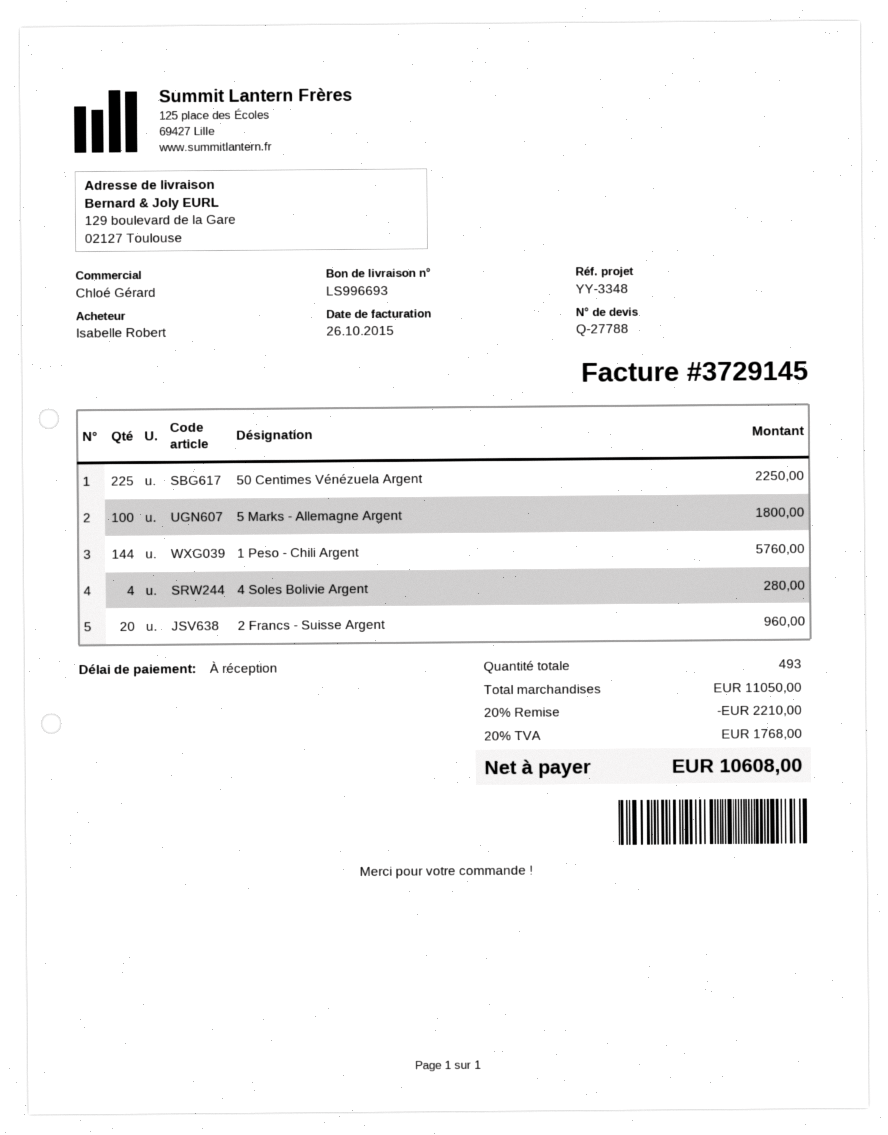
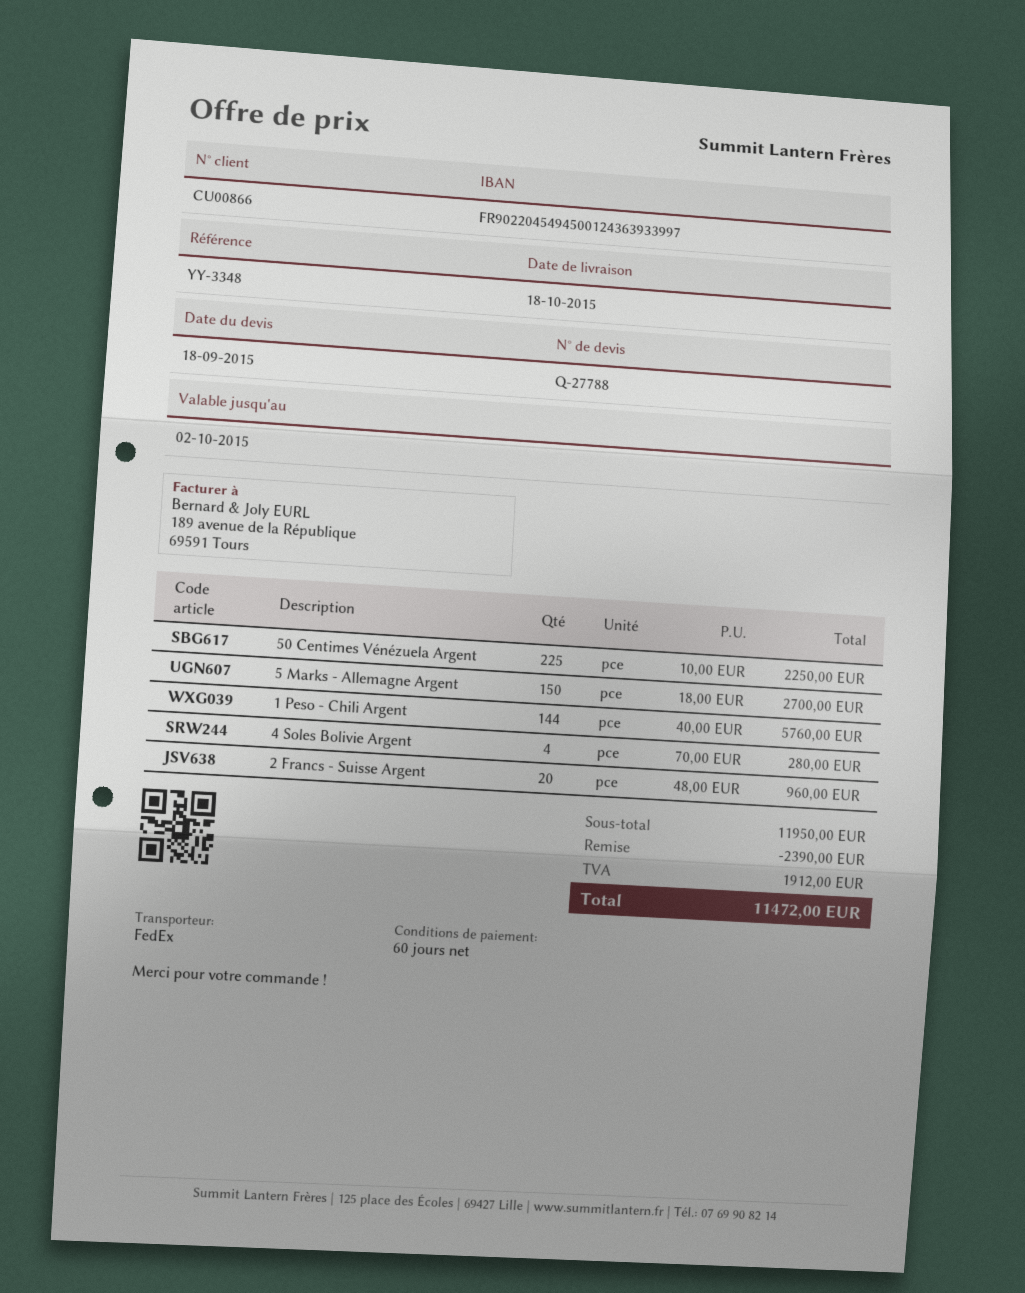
payment terms: on receipt -> 60 days
5 Marks - Allemagne Argent: 100 for 1800.00 -> 150 for 2700.00
subtotal: 11050.00 -> 11950.00
discount: 2210.00 -> 2390.00
tax: 1768.00 -> 1912.00
total: 10608.00 -> 11472.00

